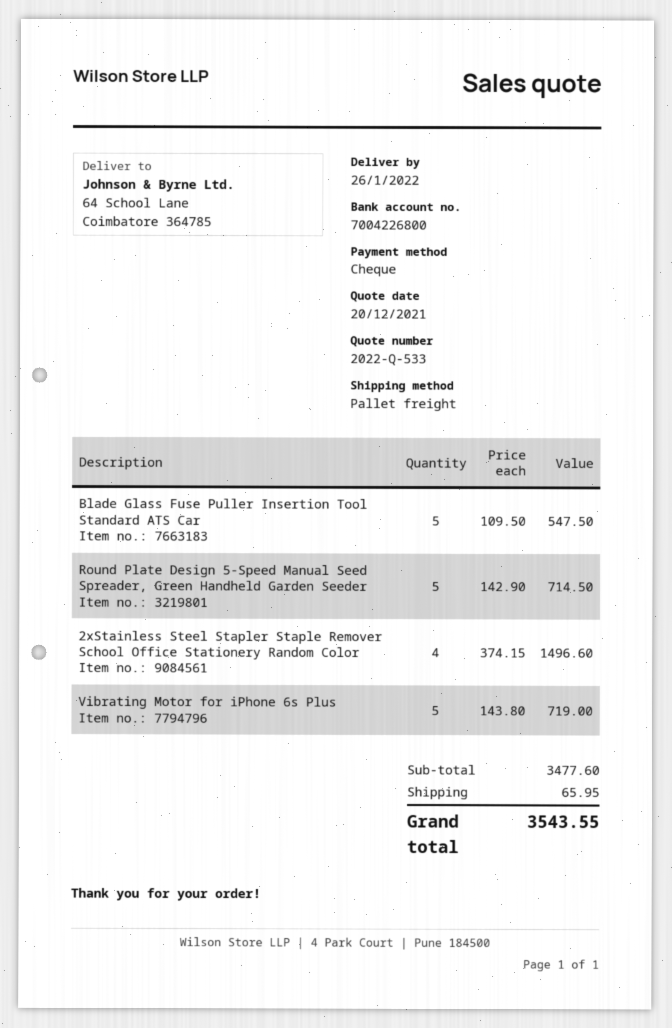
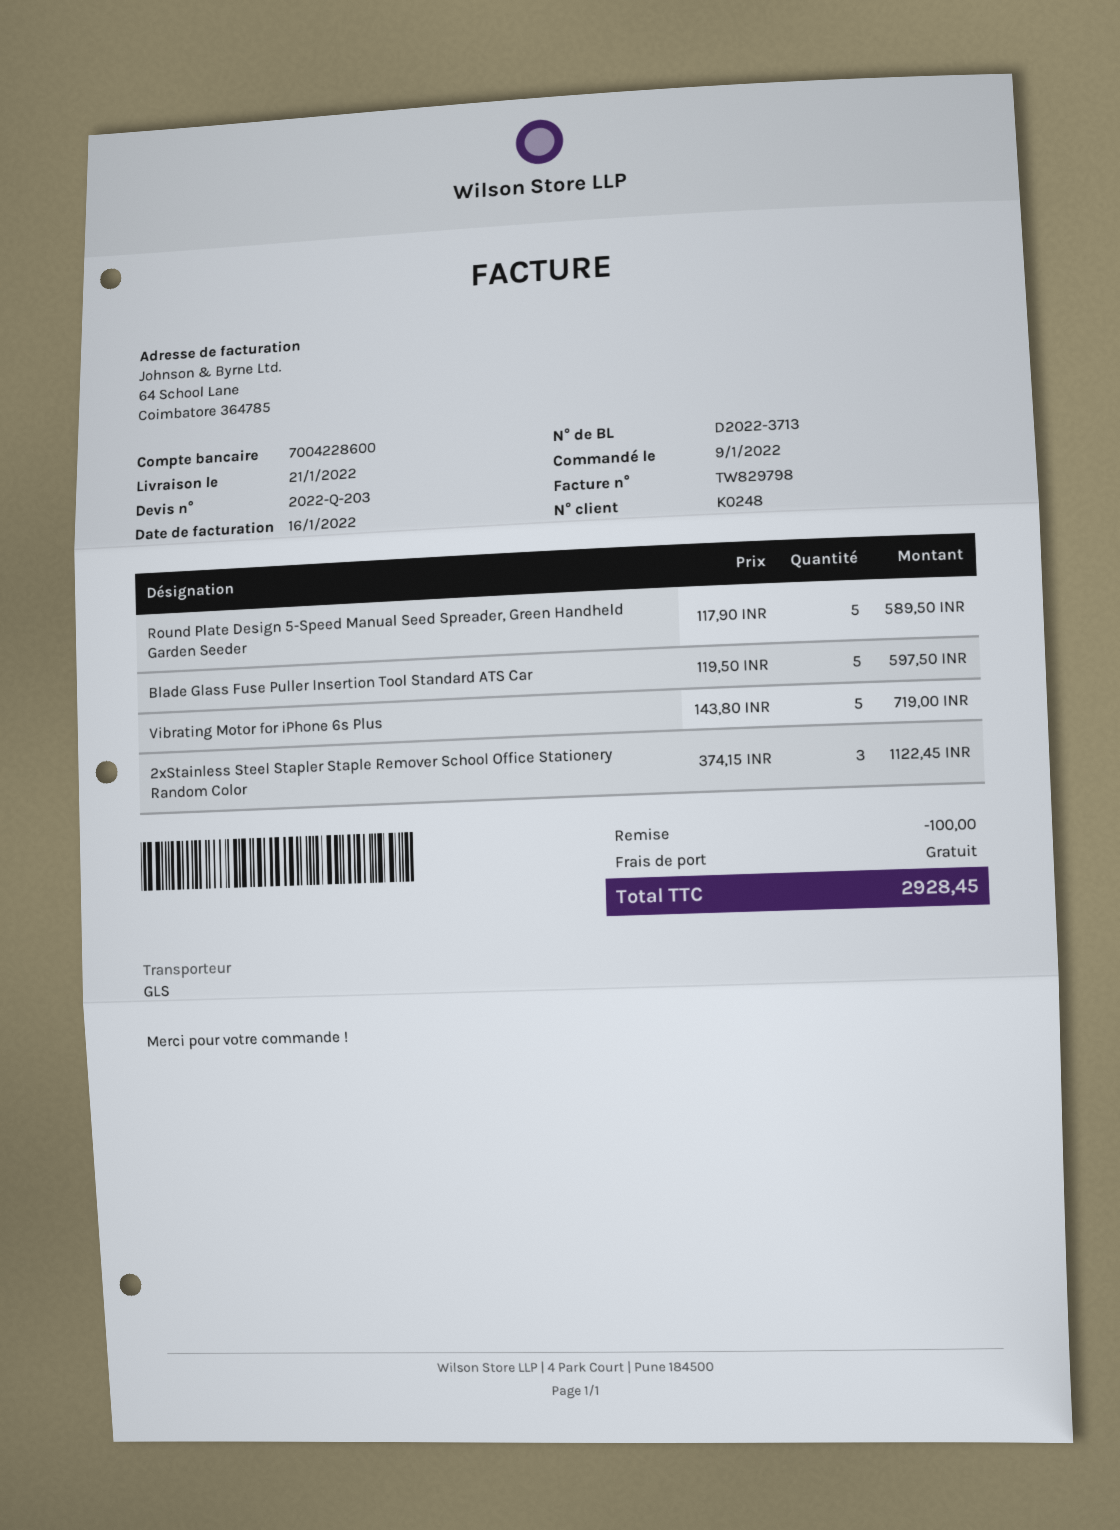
quote number: 2022-Q-533 -> 2022-Q-203
delivery date: 2022-01-26 -> 2022-01-21
bank account: 7004226800 -> 7004228600
shipping method: pallet freight -> GLS
Blade Glass Fuse Puller Insertion Tool Standard ATS Car: 5 x 109.50 = 547.50 -> 5 x 119.50 = 597.50
Round Plate Design 5-Speed Manual Seed Spreader, Green Handheld Garden Seeder: 5 x 142.90 = 714.50 -> 5 x 117.90 = 589.50
2xStainless Steel Stapler Staple Remover School Office Stationery Random Color: 4 x 374.15 = 1496.60 -> 3 x 374.15 = 1122.45
discount: none -> 100.00
shipping: 65.95 -> 0.00
total: 3543.55 -> 2928.45

